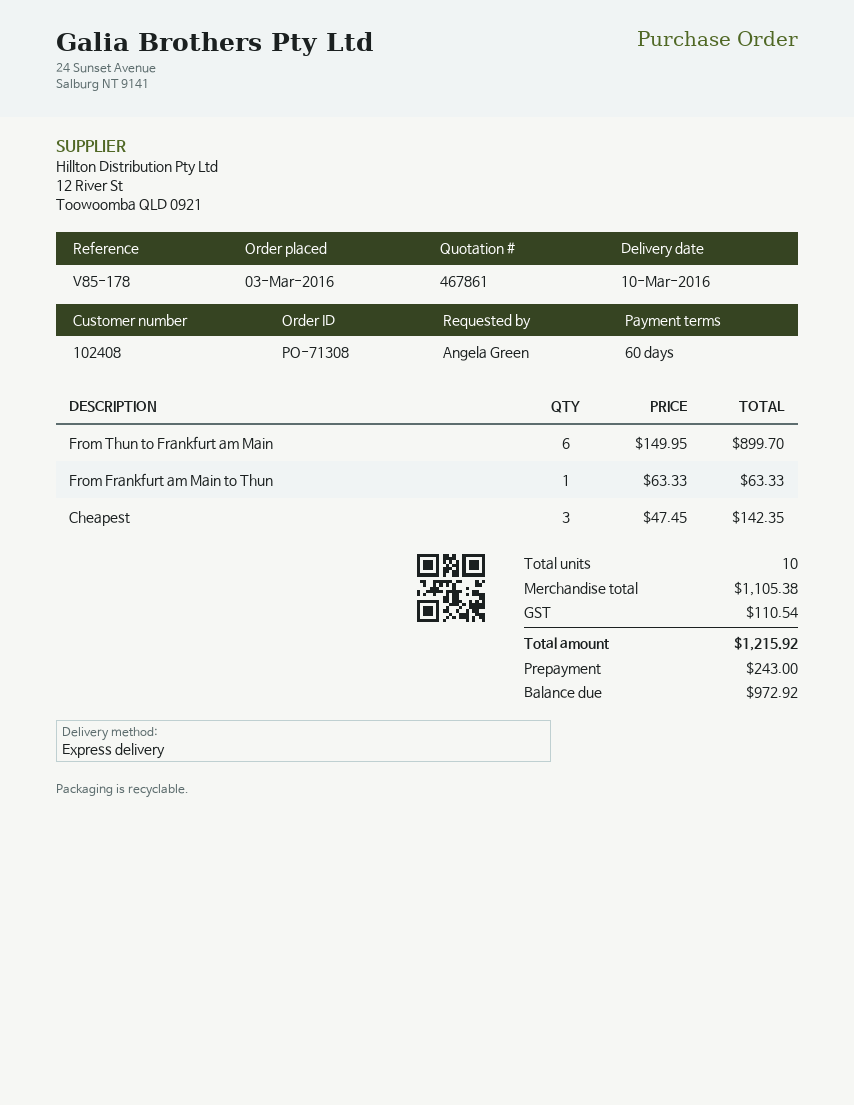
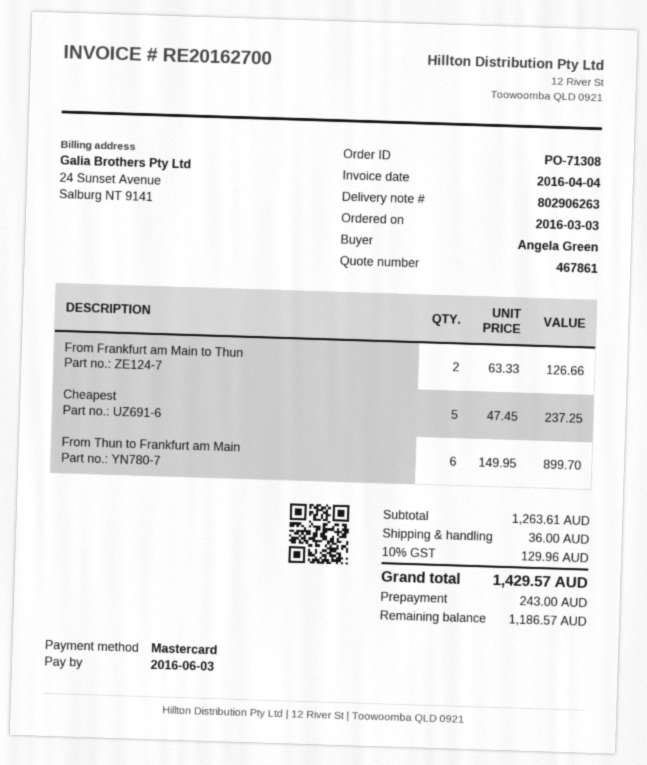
From Frankfurt am Main to Thun: 1 x 63.33 = 63.33 -> 2 x 63.33 = 126.66
Cheapest: 3 x 47.45 = 142.35 -> 5 x 47.45 = 237.25
subtotal: 1105.38 -> 1263.61
shipping: none -> 36.00
tax: 110.54 -> 129.96
total: 1215.92 -> 1429.57
balance: 972.92 -> 1186.57

